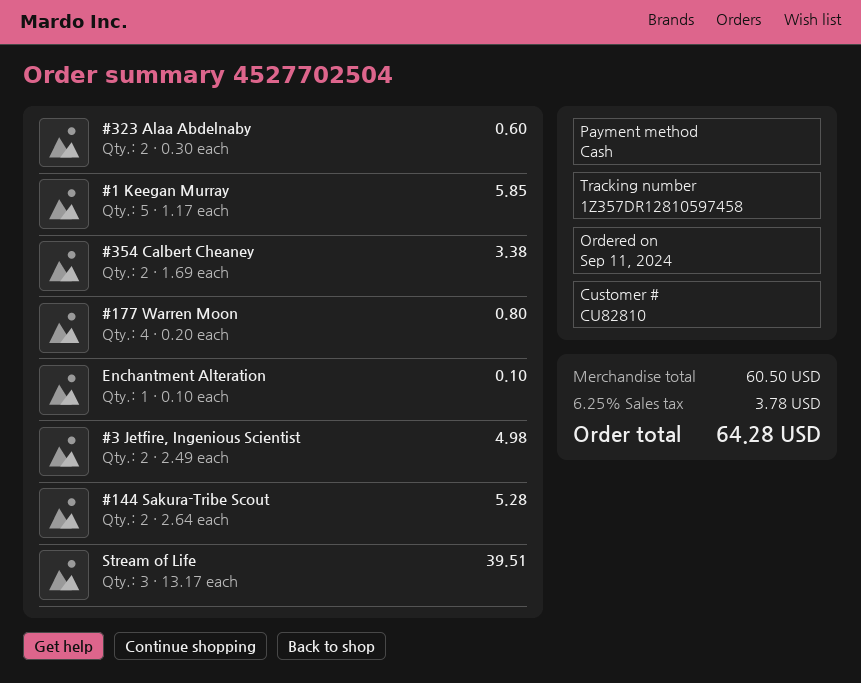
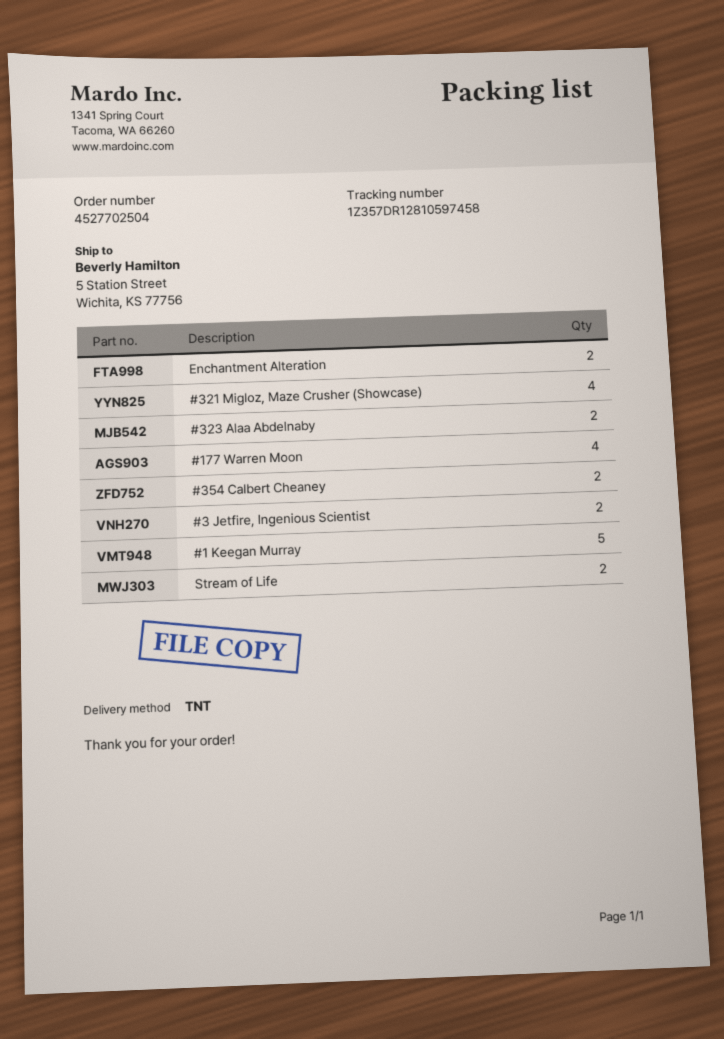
Enchantment Alteration: 1 -> 2
#144 Sakura-Tribe Scout: 2 -> none
Stream of Life: 3 -> 2
#321 Migloz, Maze Crusher (Showcase): none -> 4

